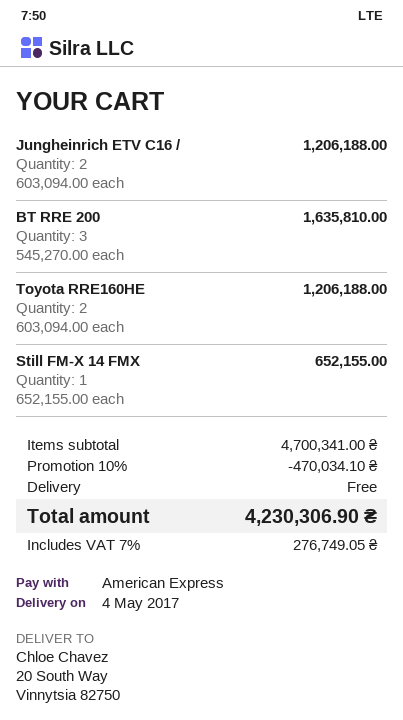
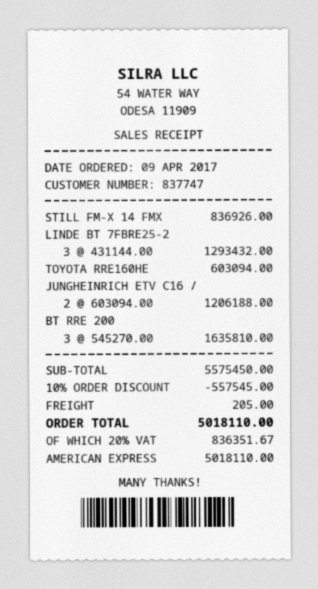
Toyota RRE160HE: 2 x 603094.00 = 1206188.00 -> 1 x 603094.00 = 603094.00
Still FM-X 14 FMX: 1 x 652155.00 = 652155.00 -> 1 x 836926.00 = 836926.00
LINDE BT 7FBRE25-2: none -> 3 x 431144.00 = 1293432.00
subtotal: 4700341.00 -> 5575450.00
discount: 10% = 470034.10 -> 10% = 557545.00
shipping: 0.00 -> 205.00
tax: 7% = 276749.05 -> 20% = 836351.67
total: 4230306.90 -> 5018110.00

